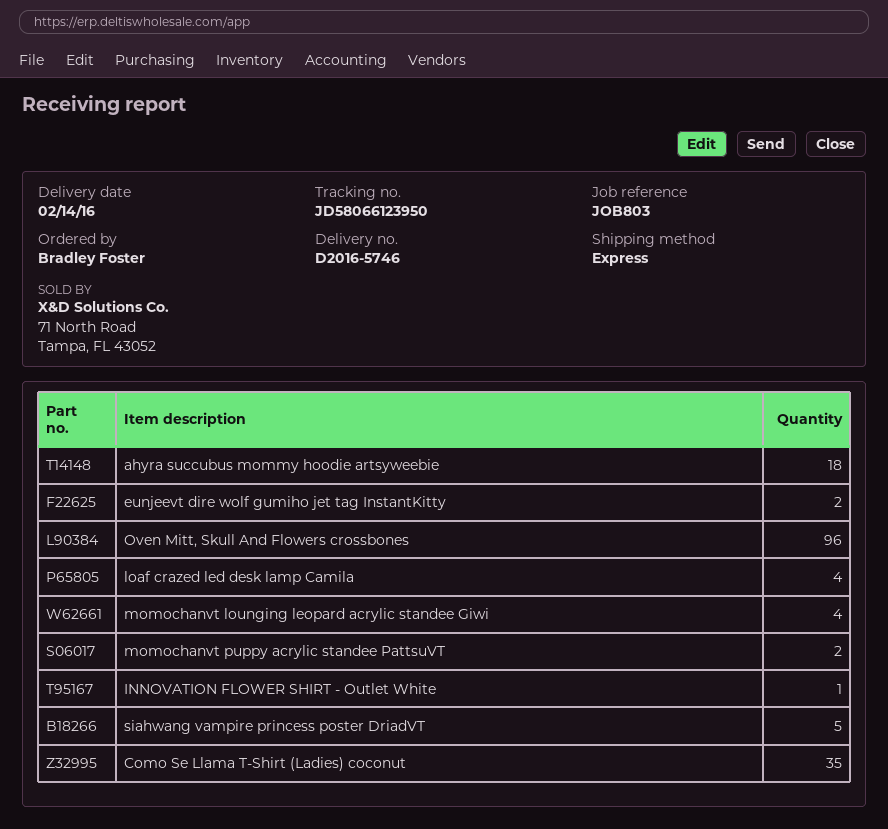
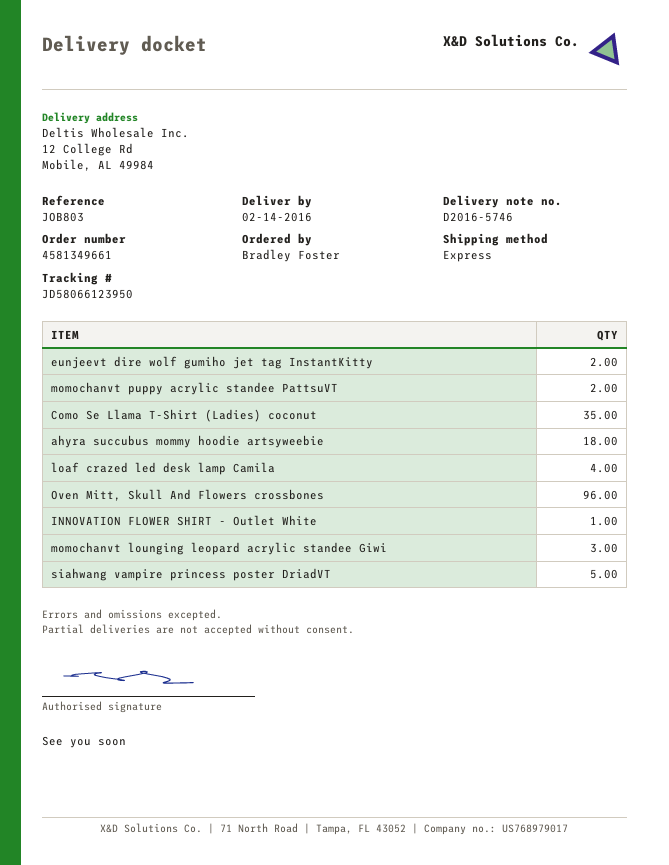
momochanvt lounging leopard acrylic standee Giwi: 4 -> 3

